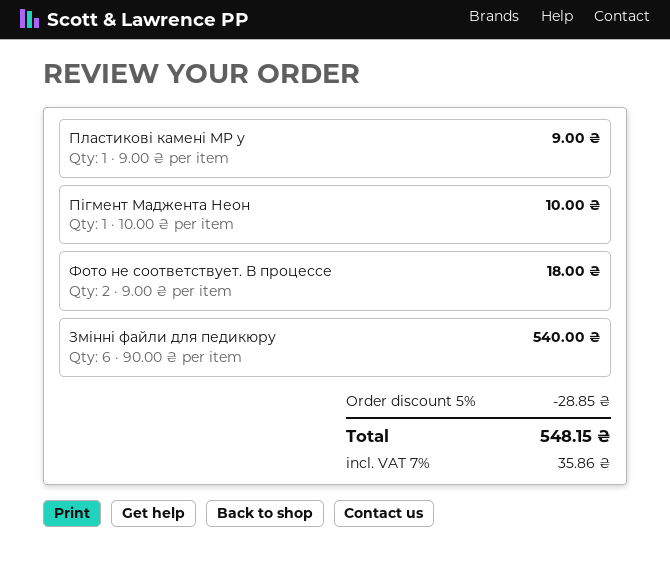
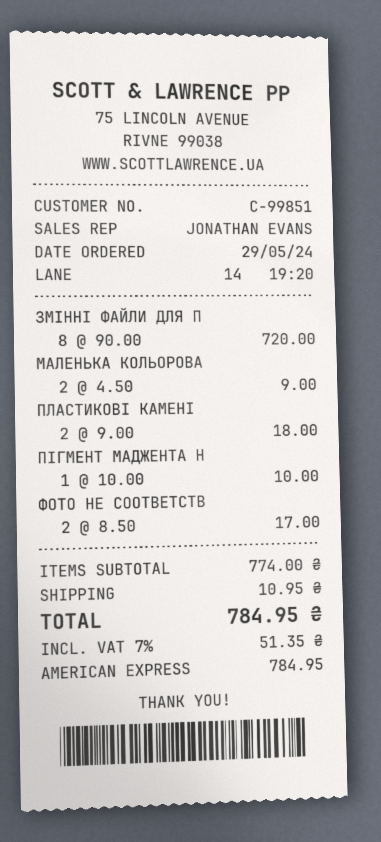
Пластикові камені MP у: 1 x 9.00 = 9.00 -> 2 x 9.00 = 18.00
Фото не соответствует. В процессе: 2 x 9.00 = 18.00 -> 2 x 8.50 = 17.00
Змінні файли для педикюру: 6 x 90.00 = 540.00 -> 8 x 90.00 = 720.00
МАЛЕНЬКА КОЛЬОРОВА: none -> 2 x 4.50 = 9.00
discount: 5% = 28.85 -> none
shipping: none -> 10.95
tax: 7% = 35.86 -> 7% = 51.35
total: 548.15 -> 784.95

